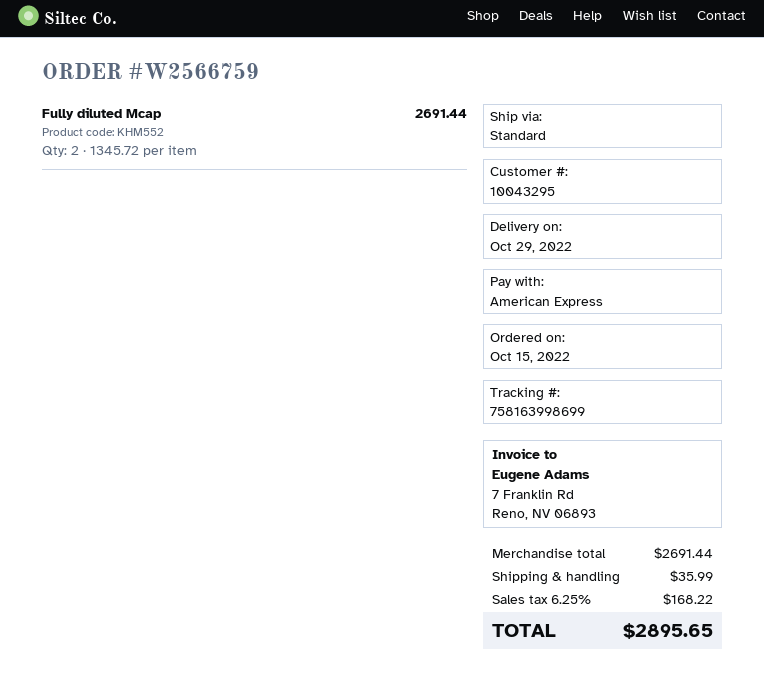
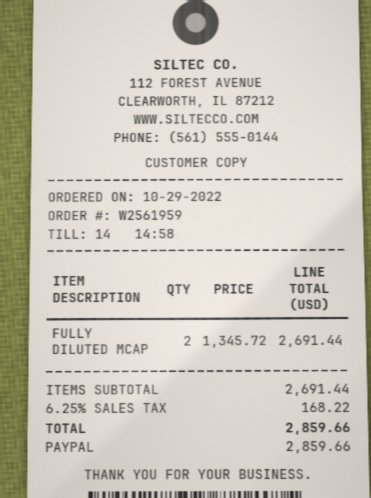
order number: W2566759 -> W2561959
order date: 2022-10-15 -> 2022-10-29
payment method: American Express -> PayPal
shipping: 35.99 -> none
total: 2895.65 -> 2859.66

